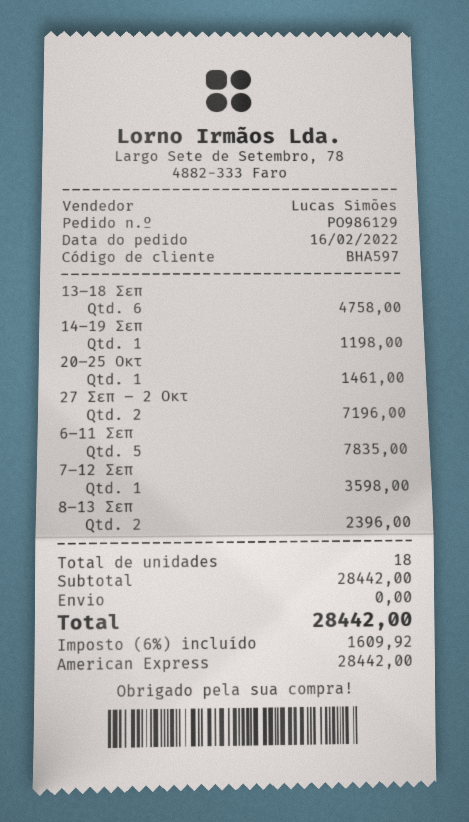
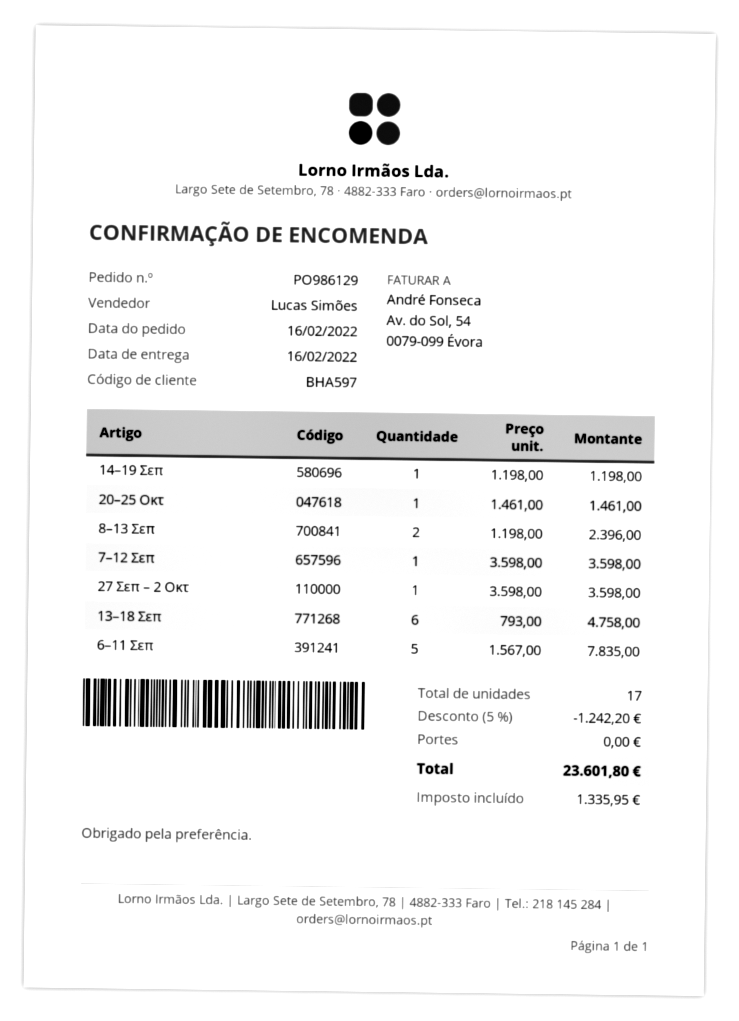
27 Σεπ – 2 Οκτ: 2 for 7196.00 -> 1 for 3598.00
total quantity: 18 -> 17
discount: none -> 5% = 1242.20
tax: 1609.92 -> 1335.95
total: 28442.00 -> 23601.80

